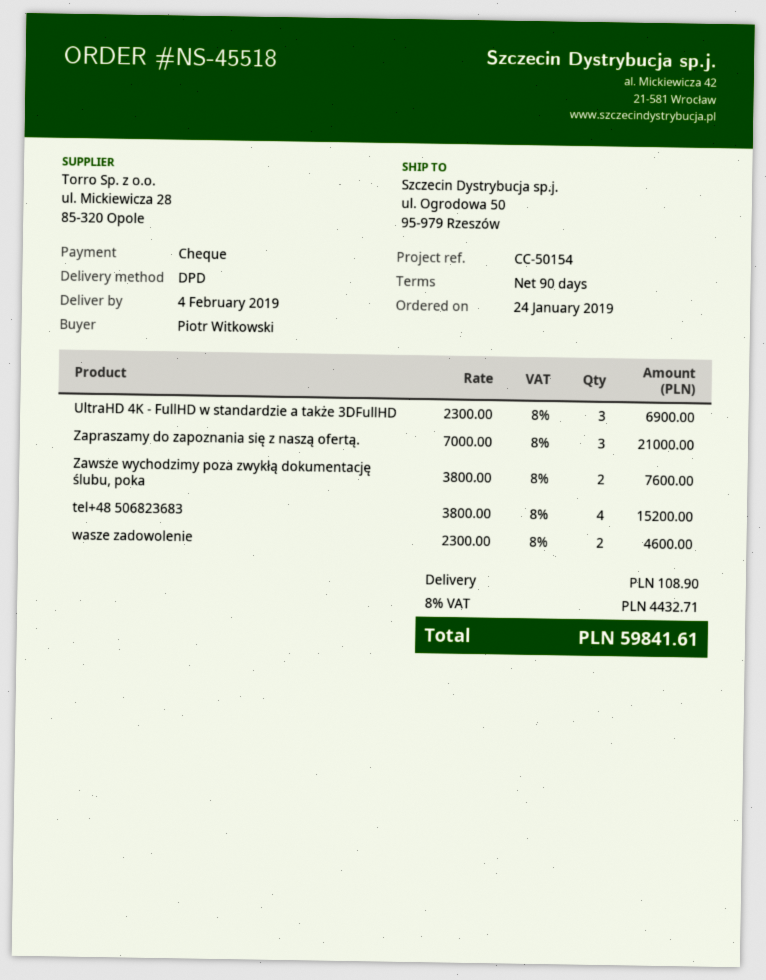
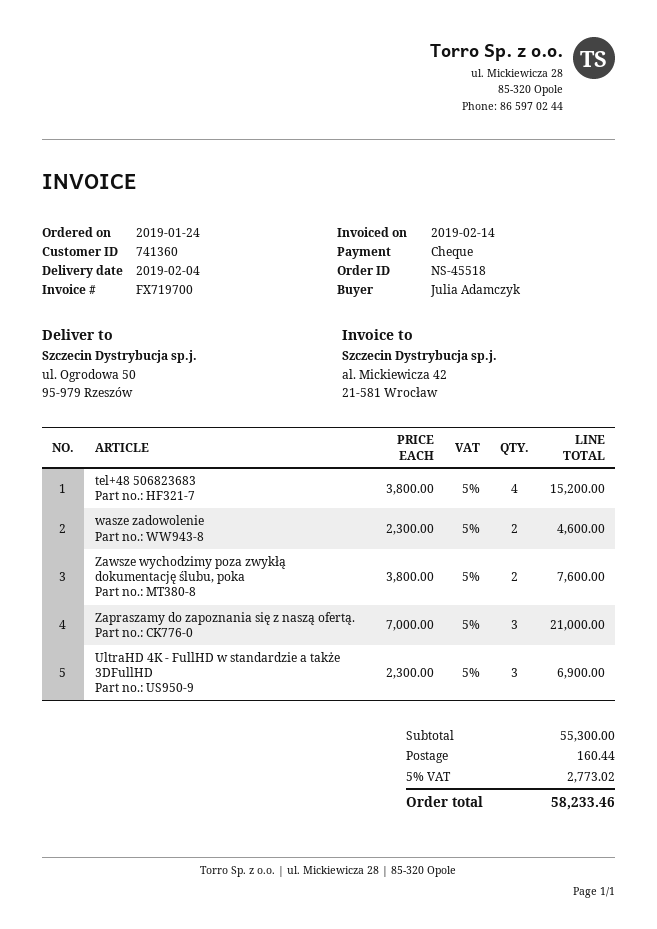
ordered by: Piotr Witkowski -> Julia Adamczyk
shipping: 108.90 -> 160.44
tax: 8% = 4432.71 -> 5% = 2773.02
total: 59841.61 -> 58233.46

